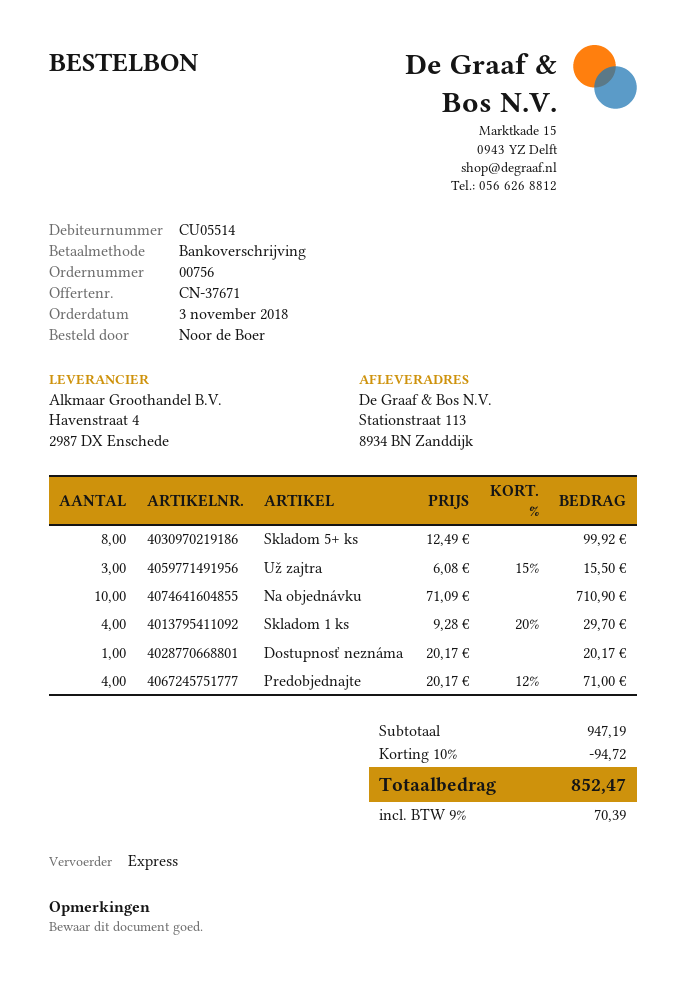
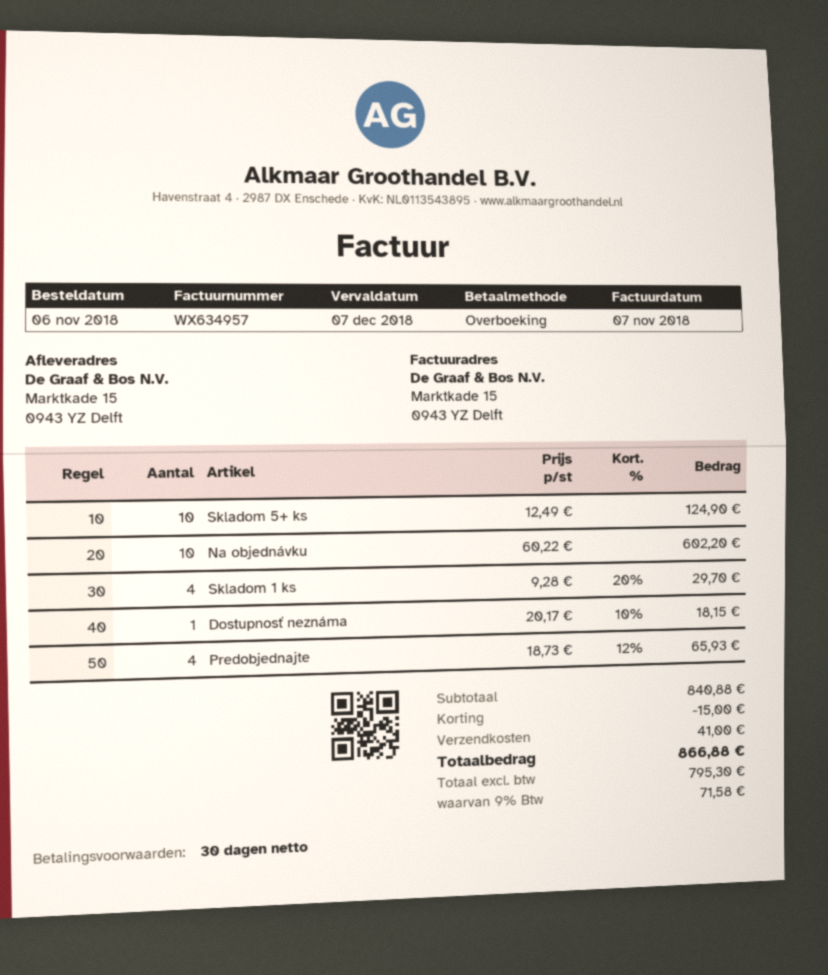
order date: 2018-11-03 -> 2018-11-06
ship to: Stationstraat 113, 8934 BN Zanddijk -> Marktkade 15, 0943 YZ Delft
Skladom 5+ ks: 8 x 12.49 = 99.92 -> 10 x 12.49 = 124.90
Už zajtra: 3 x 6.08 - 15% = 15.50 -> none
Na objednávku: 10 x 71.09 = 710.90 -> 10 x 60.22 = 602.20
Dostupnosť neznáma: 1 x 20.17 = 20.17 -> 1 x 20.17 - 10% = 18.15
Predobjednajte: 4 x 20.17 - 12% = 71.00 -> 4 x 18.73 - 12% = 65.93
subtotal: 947.19 -> 840.88
discount: 94.72 -> 15.00
shipping: none -> 41.00
tax: 9% = 70.39 -> 9% = 71.58
total: 852.47 -> 866.88

